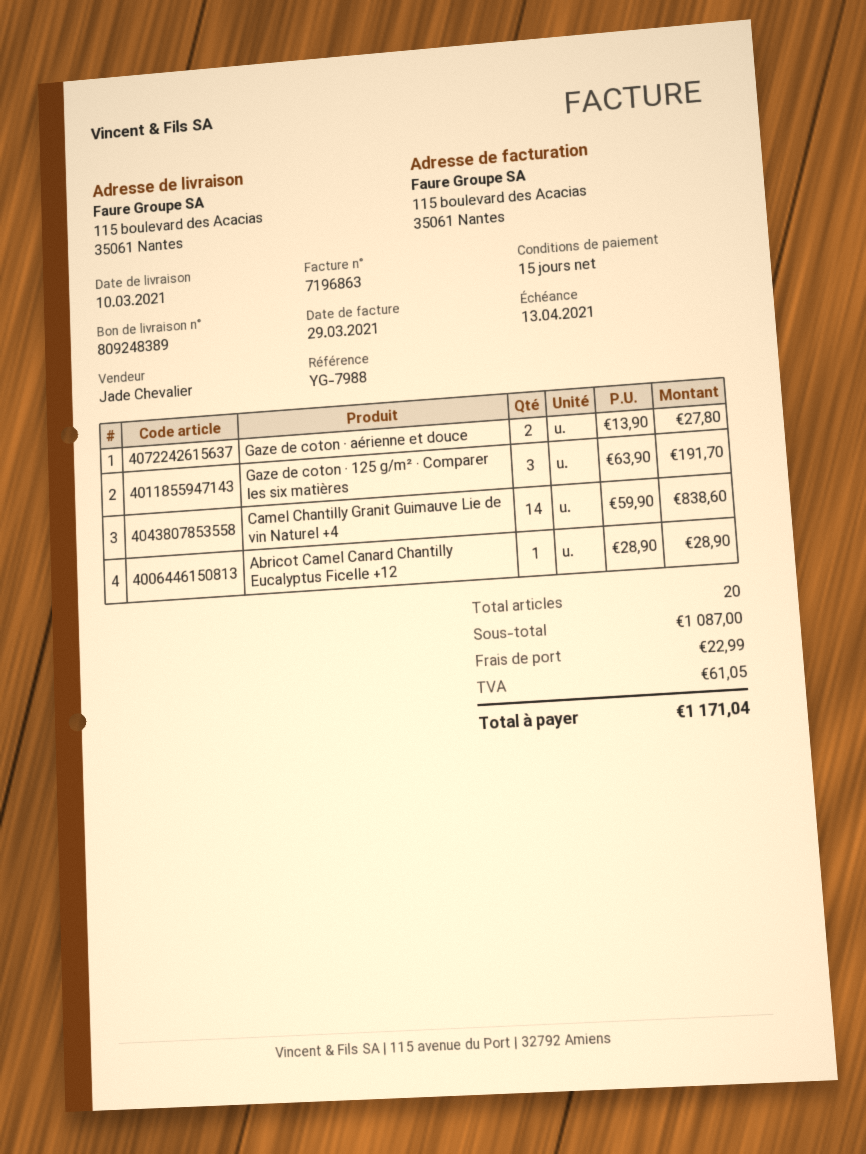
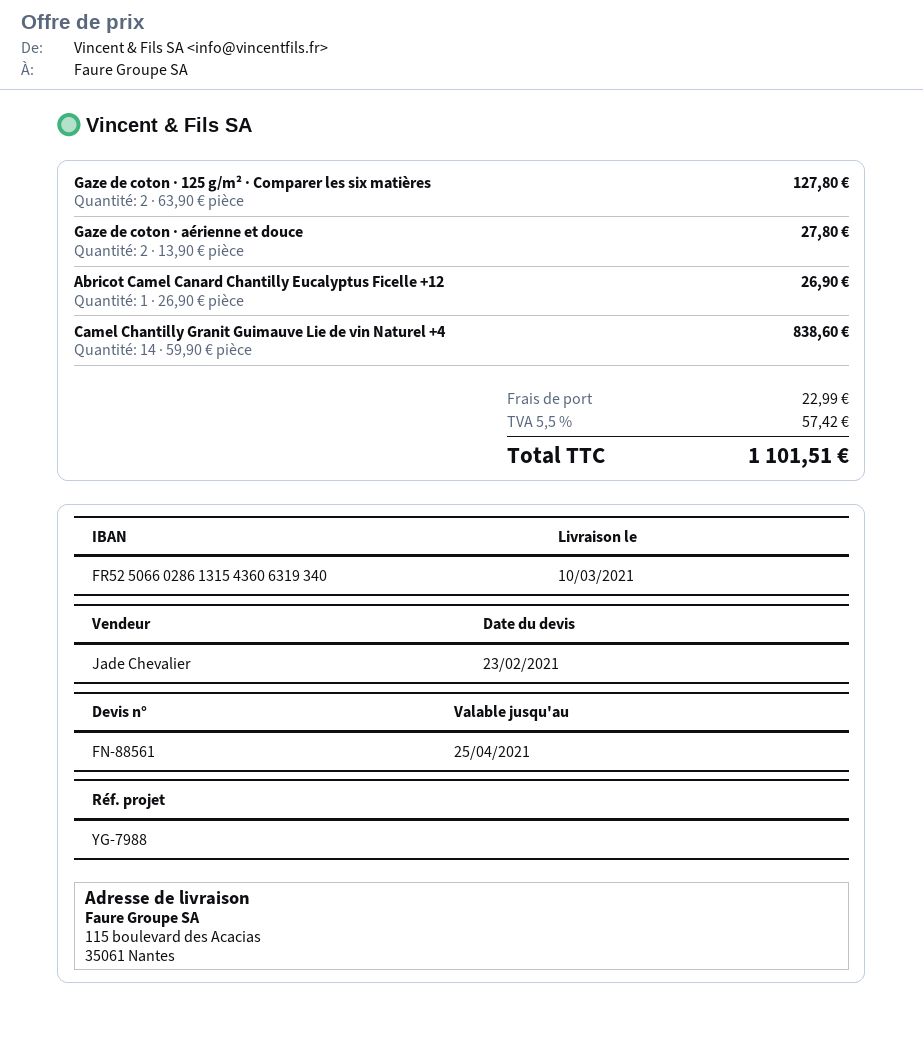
Gaze de coton · 125 g/m² · Comparer les six matières: 3 x 63.90 = 191.70 -> 2 x 63.90 = 127.80
Abricot Camel Canard Chantilly Eucalyptus Ficelle +12: 1 x 28.90 = 28.90 -> 1 x 26.90 = 26.90
tax: 61.05 -> 57.42
total: 1171.04 -> 1101.51

